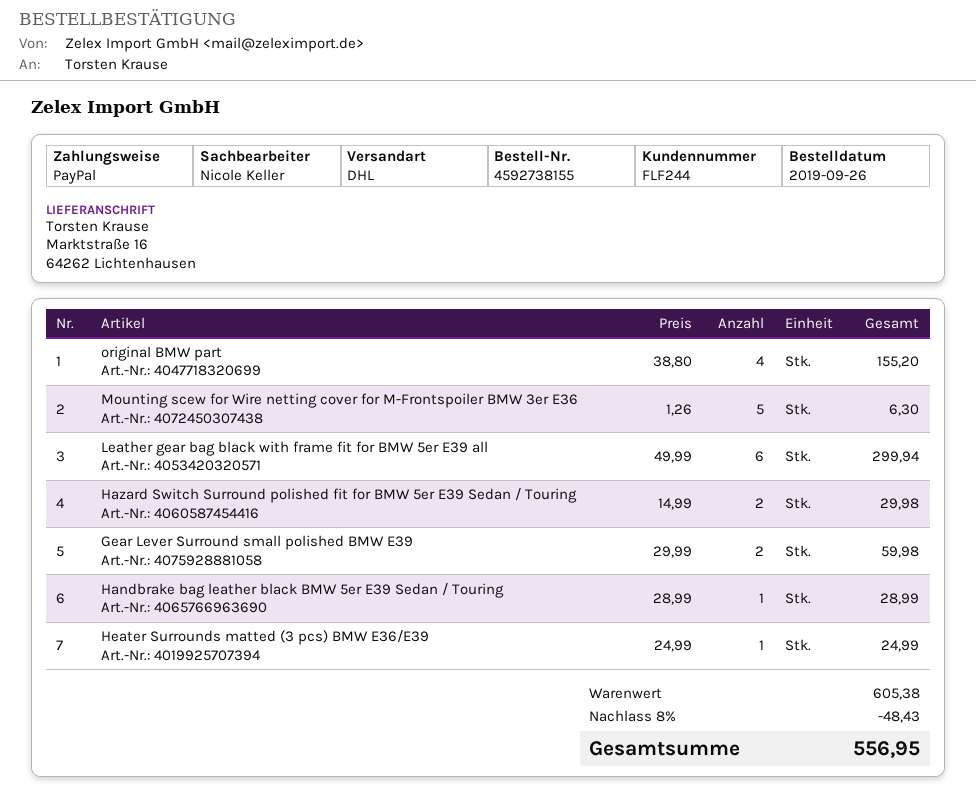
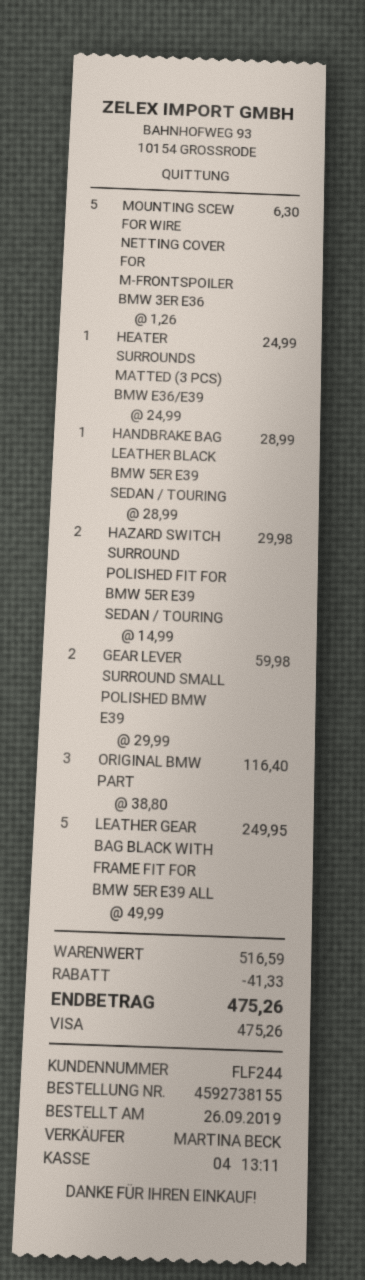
sales rep: Nicole Keller -> MARTINA BECK
payment method: PayPal -> Visa
original BMW part: 4 x 38.80 = 155.20 -> 3 x 38.80 = 116.40
Leather gear bag black with frame fit for BMW 5er E39 all: 6 x 49.99 = 299.94 -> 5 x 49.99 = 249.95
subtotal: 605.38 -> 516.59
discount: 48.43 -> 41.33
total: 556.95 -> 475.26

